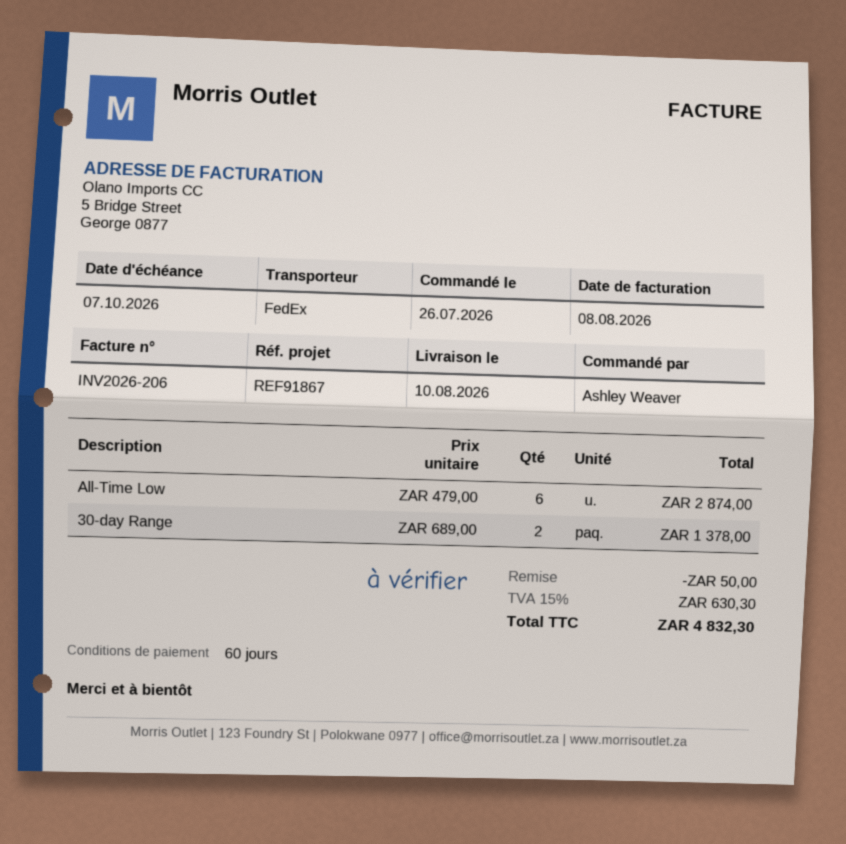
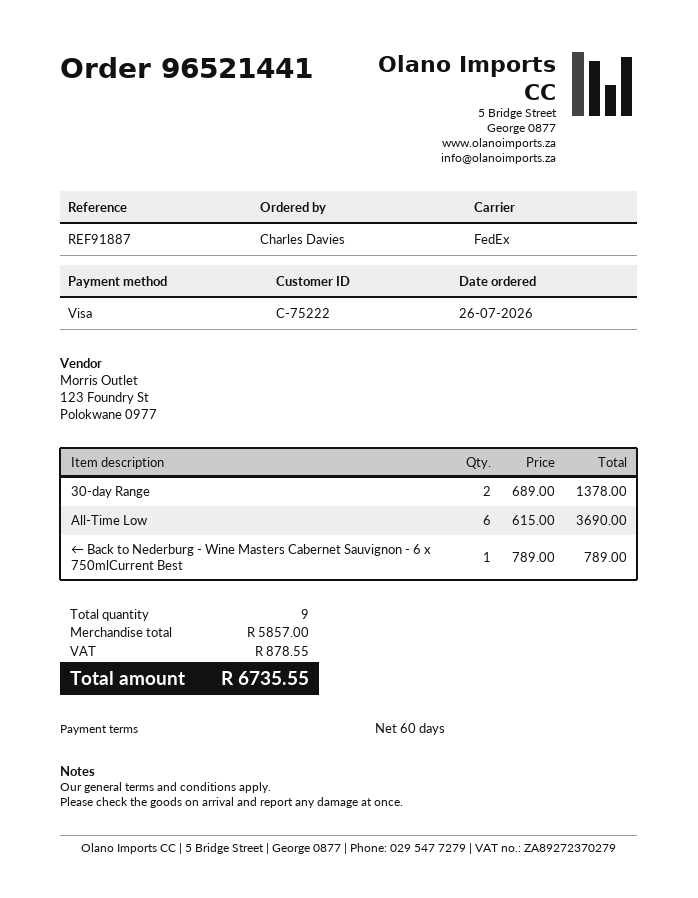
reference: REF91867 -> REF91887
ordered by: Ashley Weaver -> Charles Davies
All-Time Low: 6 x 479.00 = 2874.00 -> 6 x 615.00 = 3690.00
← Back to Nederburg - Wine Masters Cabernet Sauvignon - 6 x 750mlCurrent Best: none -> 1 x 789.00 = 789.00
discount: 50.00 -> none
tax: 630.30 -> 878.55
total: 4832.30 -> 6735.55

